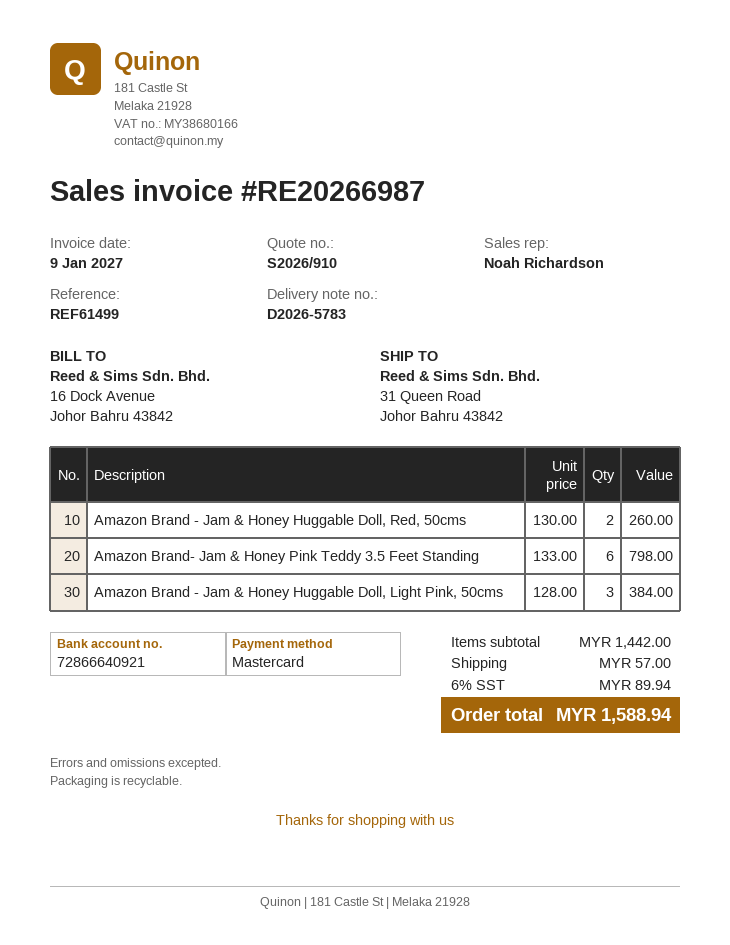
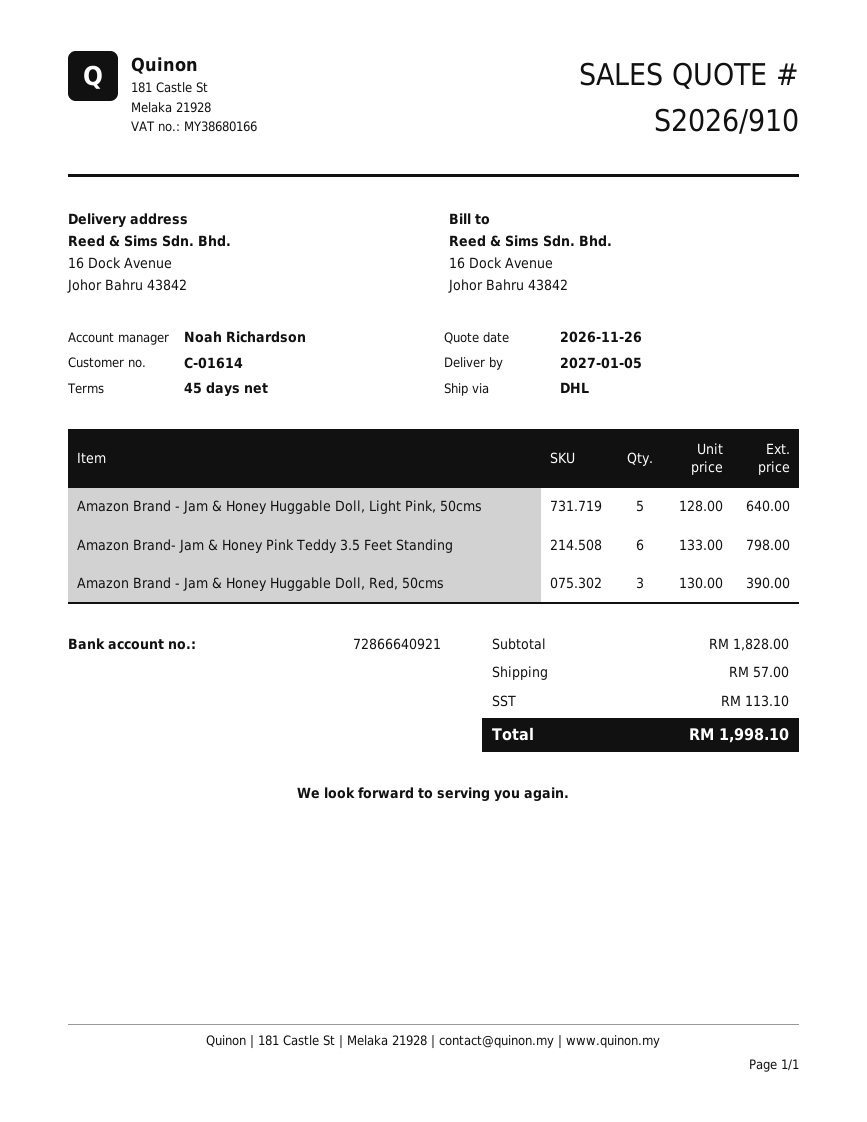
ship to: 31 Queen Road, Johor Bahru 43842 -> 16 Dock Avenue, Johor Bahru 43842
Amazon Brand - Jam & Honey Huggable Doll, Red, 50cms: 2 x 130.00 = 260.00 -> 3 x 130.00 = 390.00
Amazon Brand - Jam & Honey Huggable Doll, Light Pink, 50cms: 3 x 128.00 = 384.00 -> 5 x 128.00 = 640.00
subtotal: 1442.00 -> 1828.00
tax: 89.94 -> 113.10
total: 1588.94 -> 1998.10

